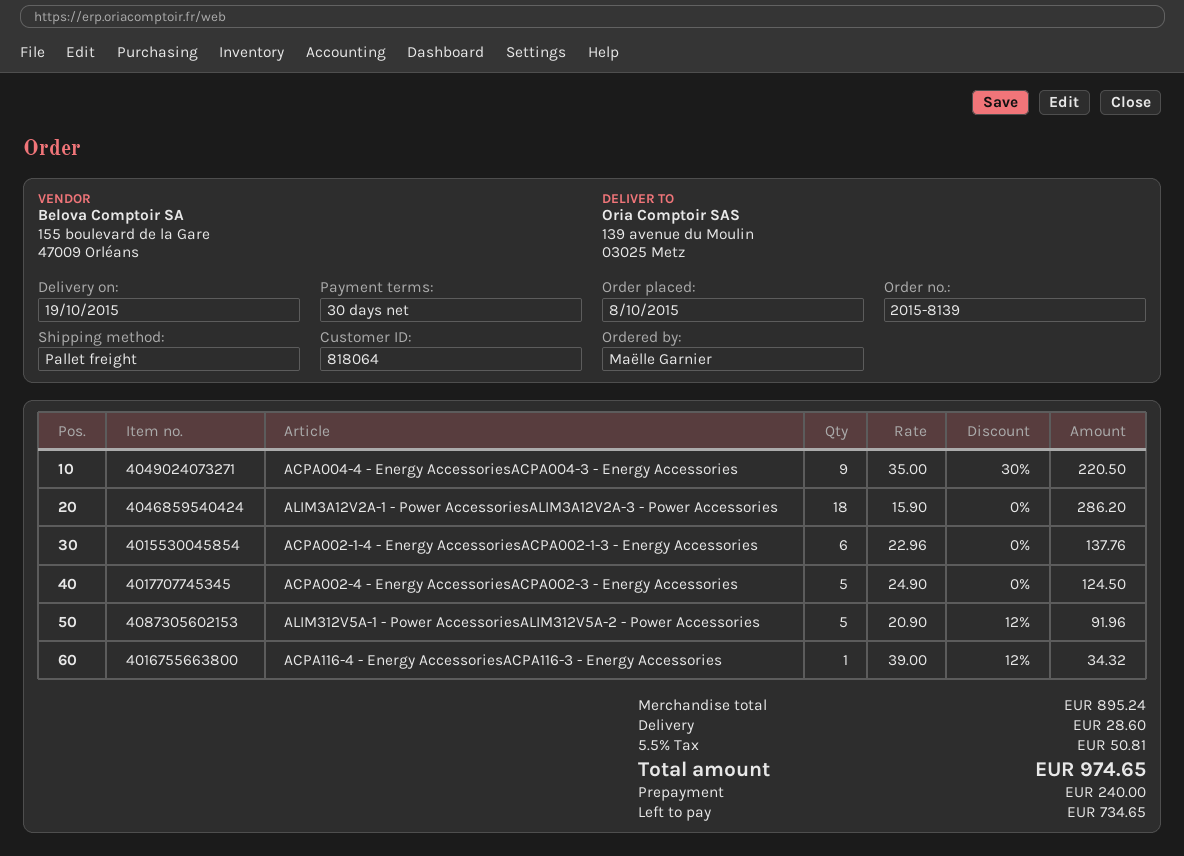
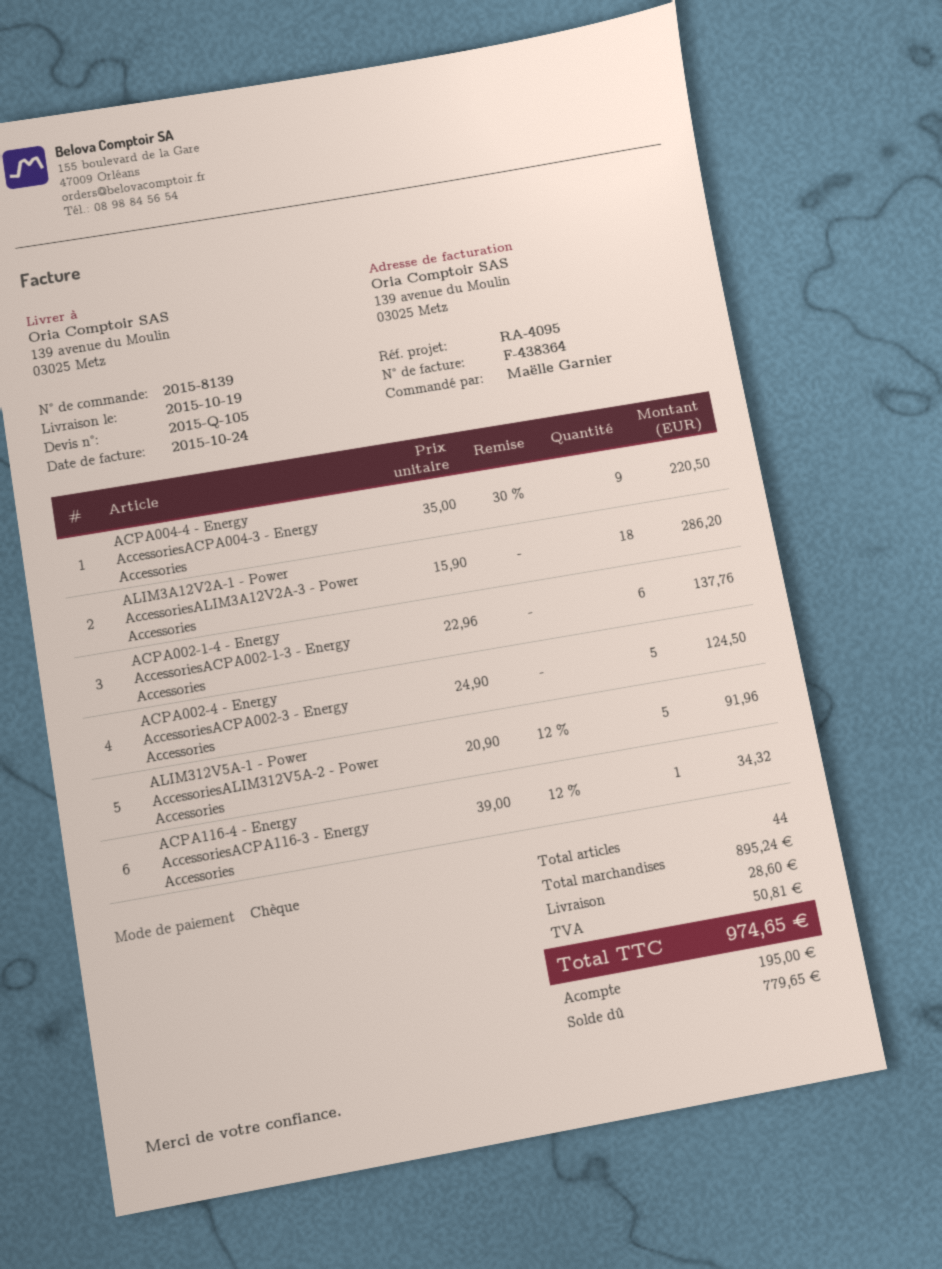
deposit: 240.00 -> 195.00
balance: 734.65 -> 779.65

